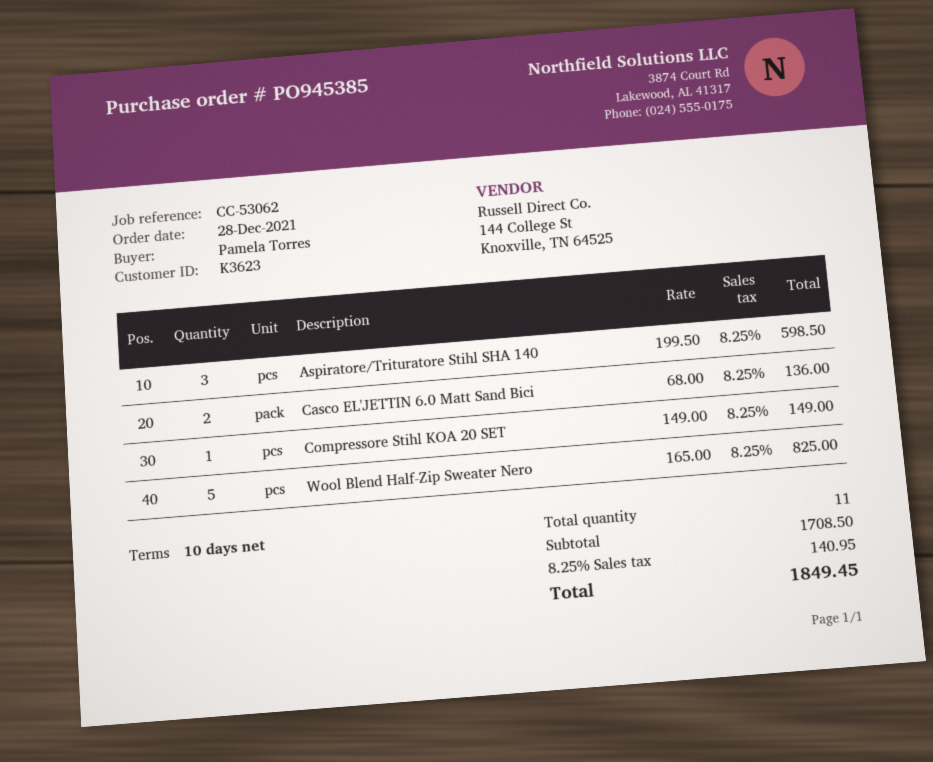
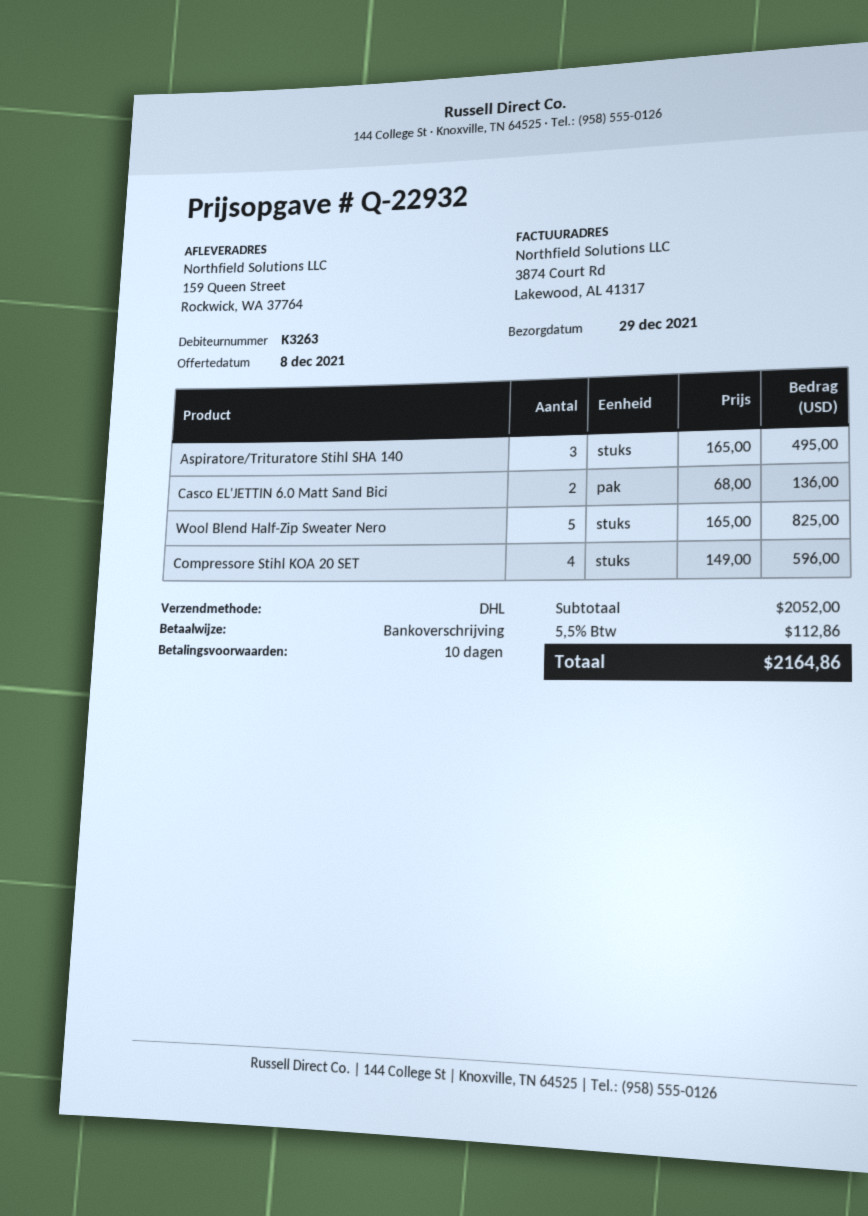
customer number: K3623 -> K3263
Aspiratore/Trituratore Stihl SHA 140: 3 x 199.50 = 598.50 -> 3 x 165.00 = 495.00
Compressore Stihl KOA 20 SET: 1 x 149.00 = 149.00 -> 4 x 149.00 = 596.00
subtotal: 1708.50 -> 2052.00
tax: 8.25% = 140.95 -> 5.5% = 112.86
total: 1849.45 -> 2164.86

